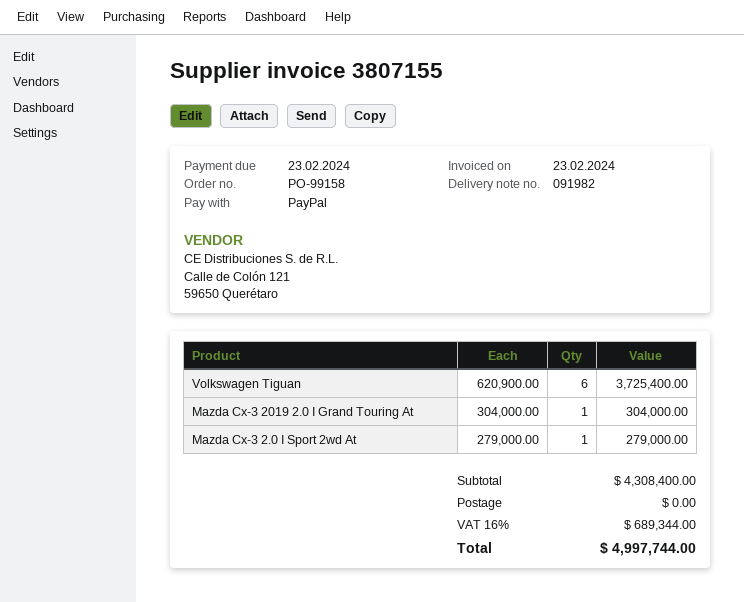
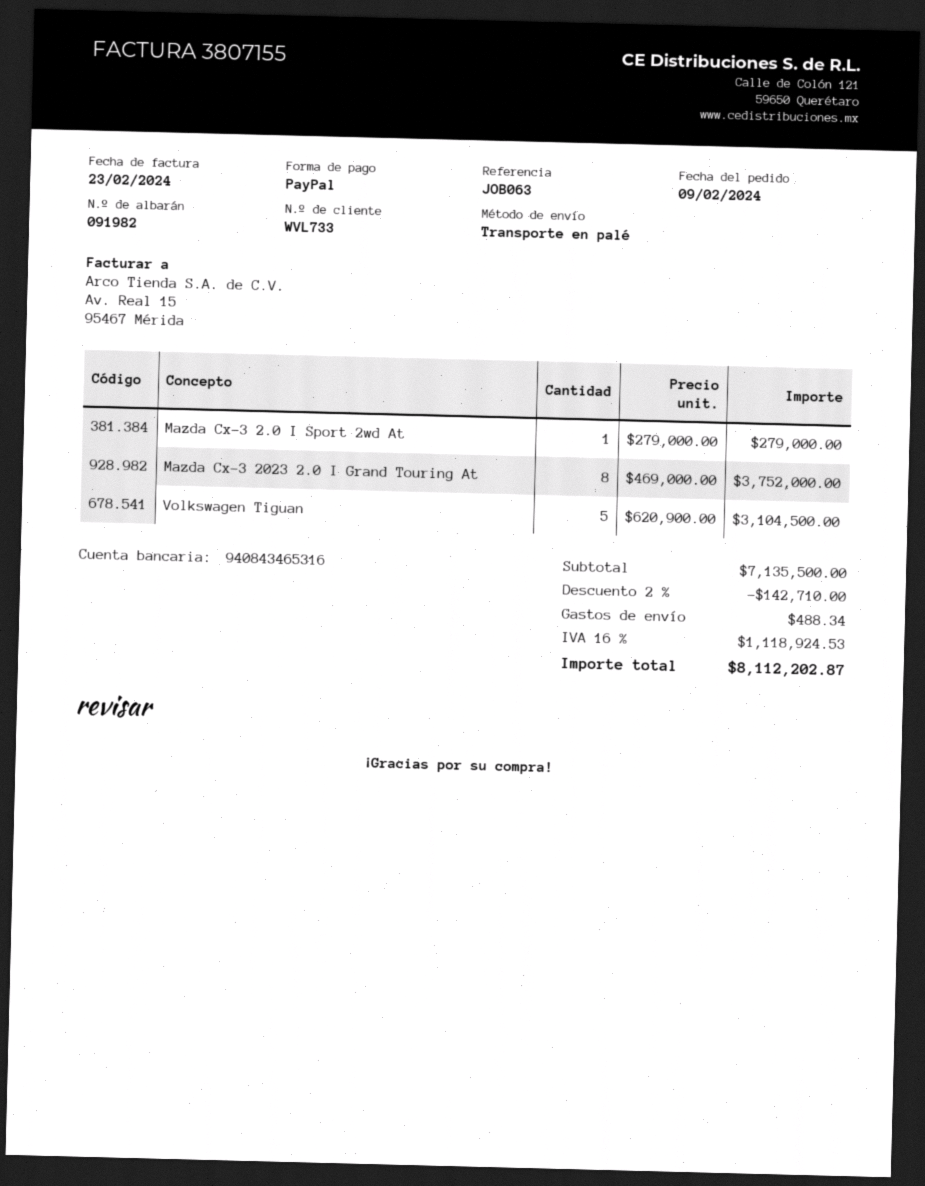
Volkswagen Tiguan: 6 x 620900.00 = 3725400.00 -> 5 x 620900.00 = 3104500.00
Mazda Cx-3 2019 2.0 I Grand Touring At: 1 x 304000.00 = 304000.00 -> none
Mazda Cx-3 2023 2.0 I Grand Touring At: none -> 8 x 469000.00 = 3752000.00
subtotal: 4308400.00 -> 7135500.00
discount: none -> 2% = 142710.00
shipping: 0.00 -> 488.34
tax: 16% = 689344.00 -> 16% = 1118924.53
total: 4997744.00 -> 8112202.87

